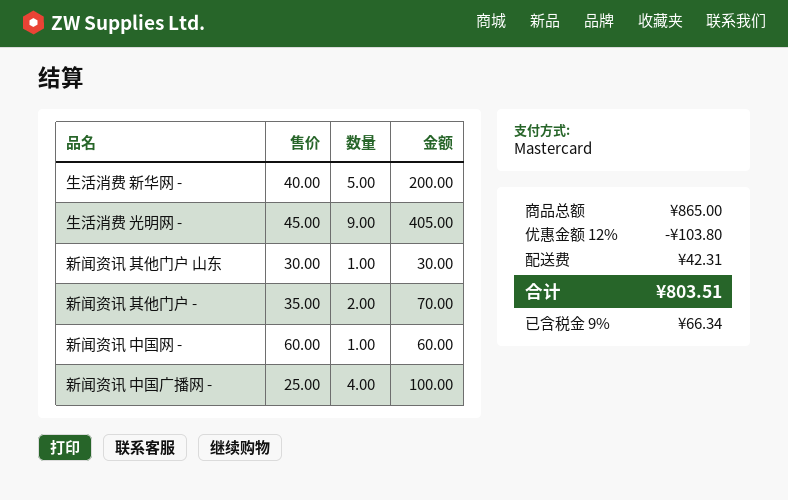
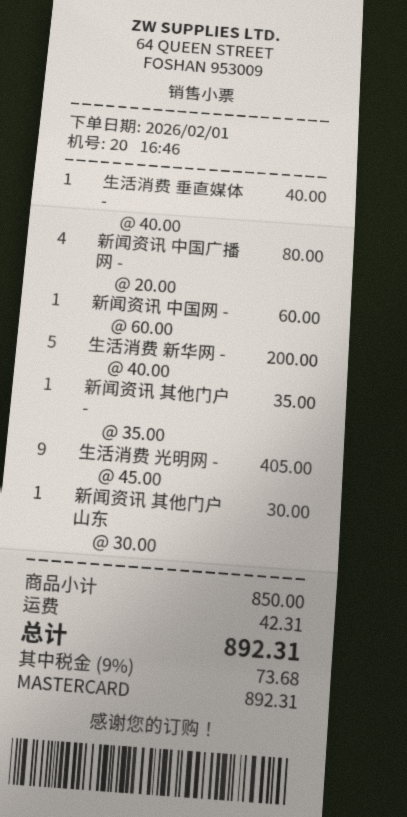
新闻资讯 其他门户 -: 2 x 35.00 = 70.00 -> 1 x 35.00 = 35.00
新闻资讯 中国广播网 -: 4 x 25.00 = 100.00 -> 4 x 20.00 = 80.00
生活消费 垂直媒体 -: none -> 1 x 40.00 = 40.00
subtotal: 865.00 -> 850.00
discount: 12% = 103.80 -> none
tax: 9% = 66.34 -> 9% = 73.68
total: 803.51 -> 892.31

